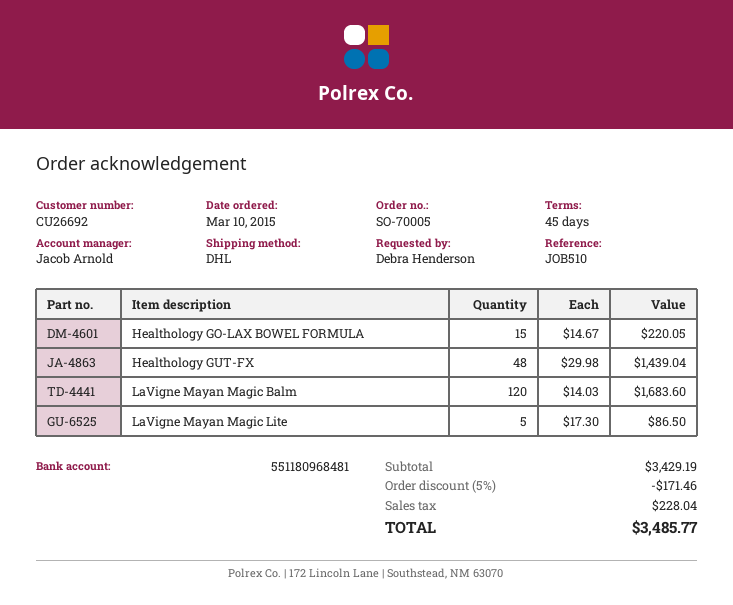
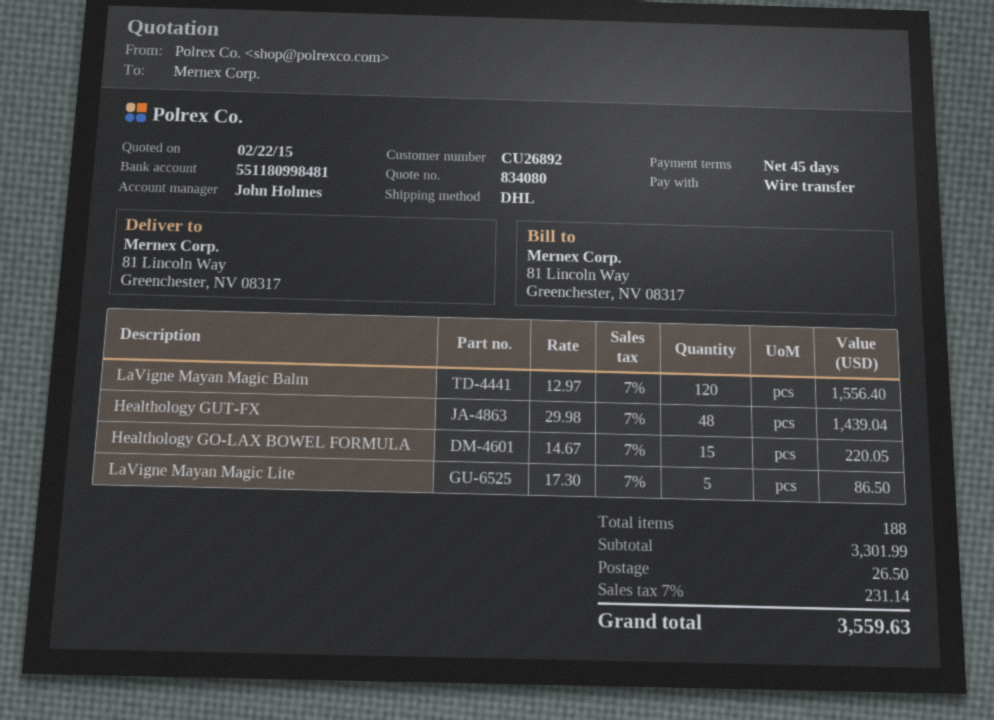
customer number: CU26692 -> CU26892
sales rep: Jacob Arnold -> John Holmes
bank account: 551180968481 -> 551180998481
LaVigne Mayan Magic Balm: 120 x 14.03 = 1683.60 -> 120 x 12.97 = 1556.40
subtotal: 3429.19 -> 3301.99
discount: 5% = 171.46 -> none
shipping: none -> 26.50
tax: 228.04 -> 231.14
total: 3485.77 -> 3559.63

